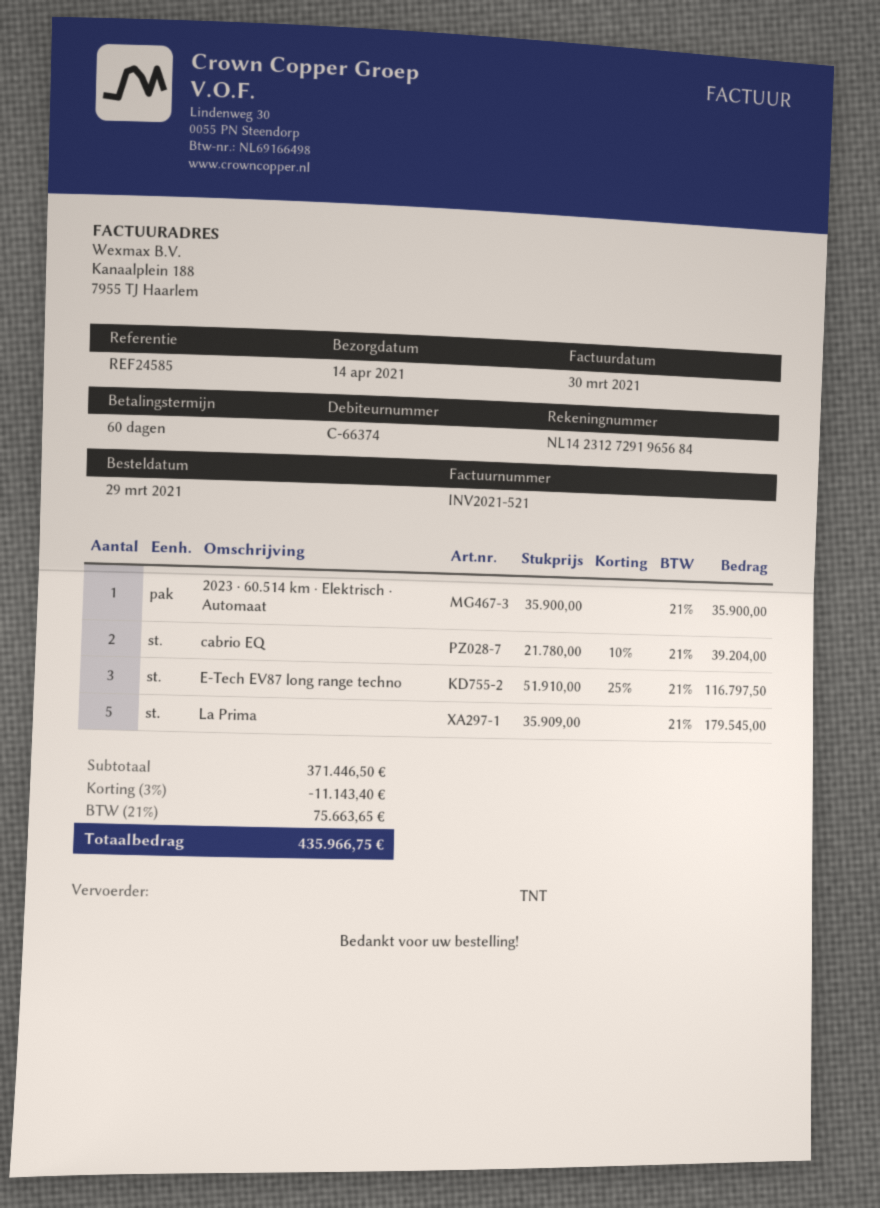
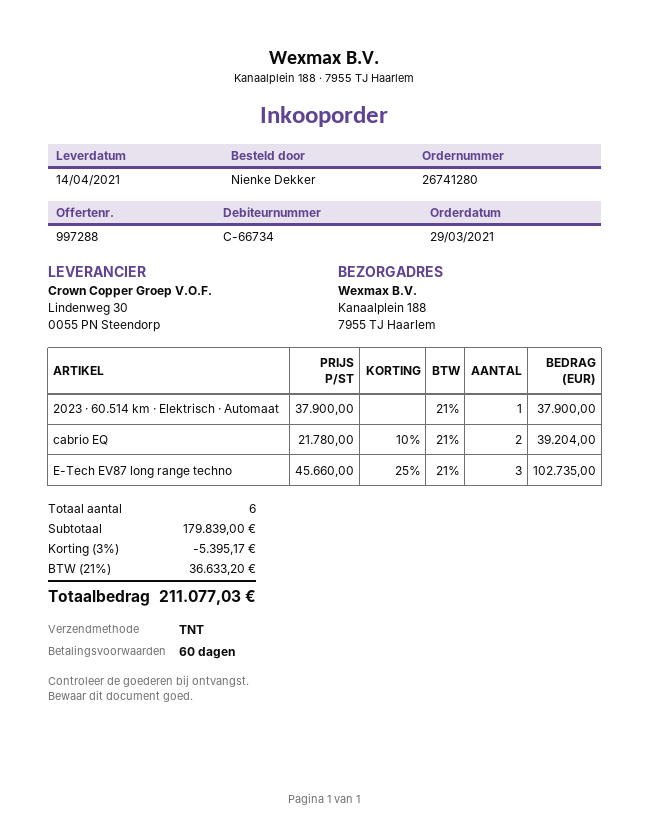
customer number: C-66374 -> C-66734
2023 · 60.514 km · Elektrisch · Automaat: 1 x 35900.00 = 35900.00 -> 1 x 37900.00 = 37900.00
E-Tech EV87 long range techno: 3 x 51910.00 - 25% = 116797.50 -> 3 x 45660.00 - 25% = 102735.00
La Prima: 5 x 35909.00 = 179545.00 -> none
subtotal: 371446.50 -> 179839.00
discount: 3% = 11143.40 -> 3% = 5395.17
tax: 21% = 75663.65 -> 21% = 36633.20
total: 435966.75 -> 211077.03

